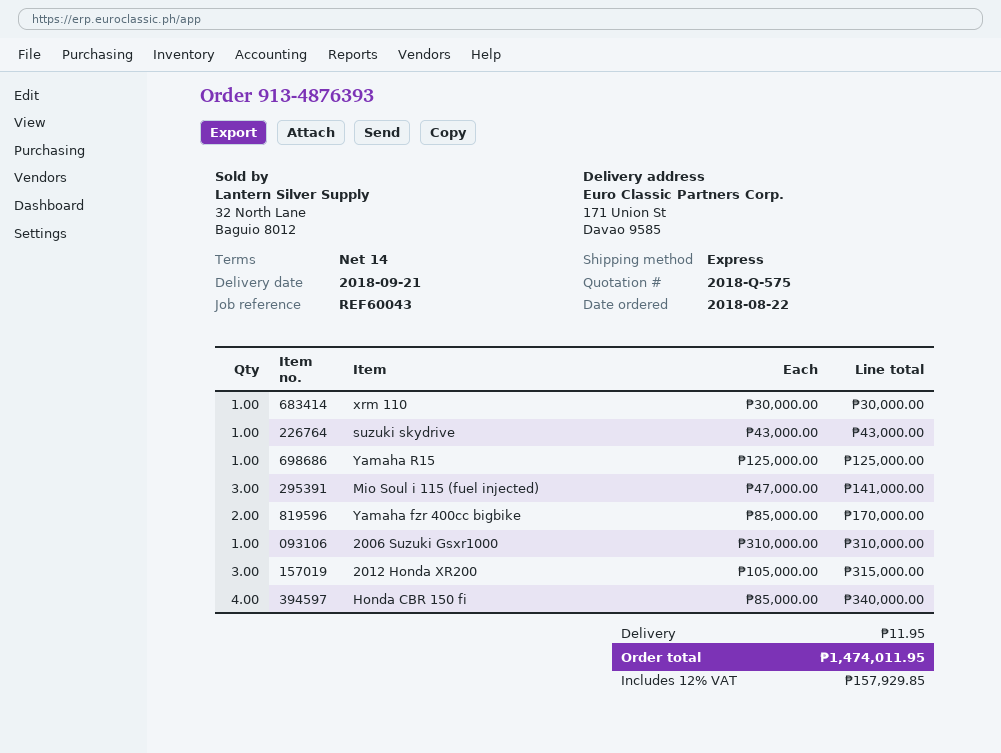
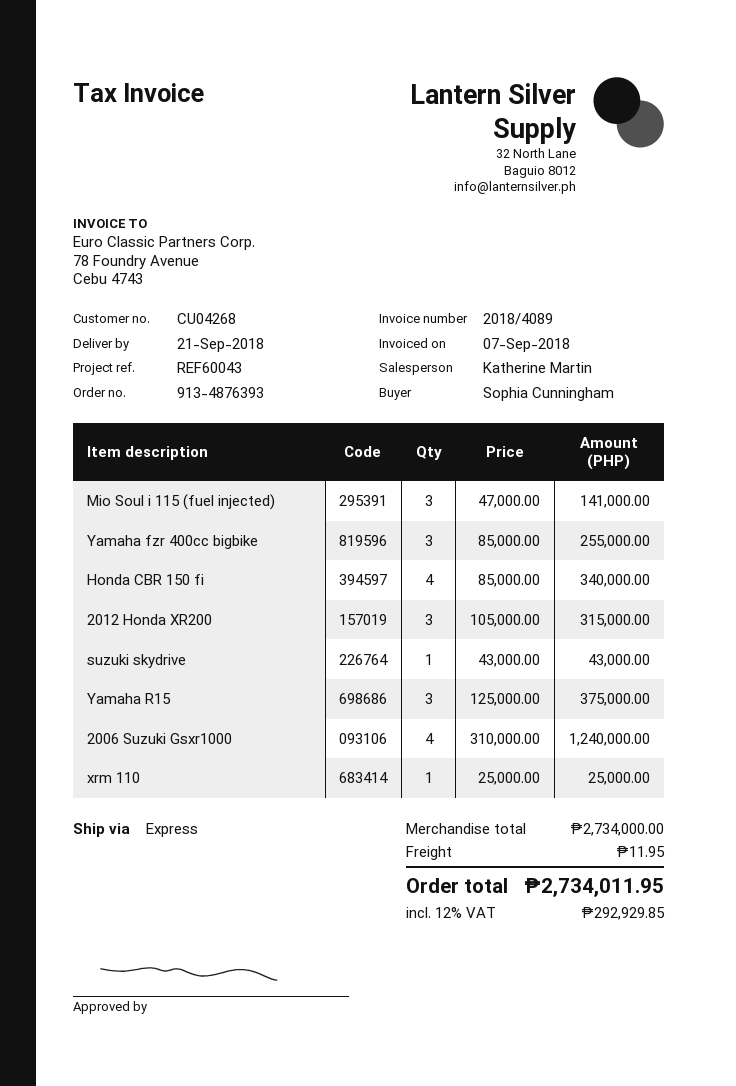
xrm 110: 1 x 30000.00 = 30000.00 -> 1 x 25000.00 = 25000.00
Yamaha R15: 1 x 125000.00 = 125000.00 -> 3 x 125000.00 = 375000.00
Yamaha fzr 400cc bigbike: 2 x 85000.00 = 170000.00 -> 3 x 85000.00 = 255000.00
2006 Suzuki Gsxr1000: 1 x 310000.00 = 310000.00 -> 4 x 310000.00 = 1240000.00
tax: 12% = 157929.85 -> 12% = 292929.85
total: 1474011.95 -> 2734011.95

